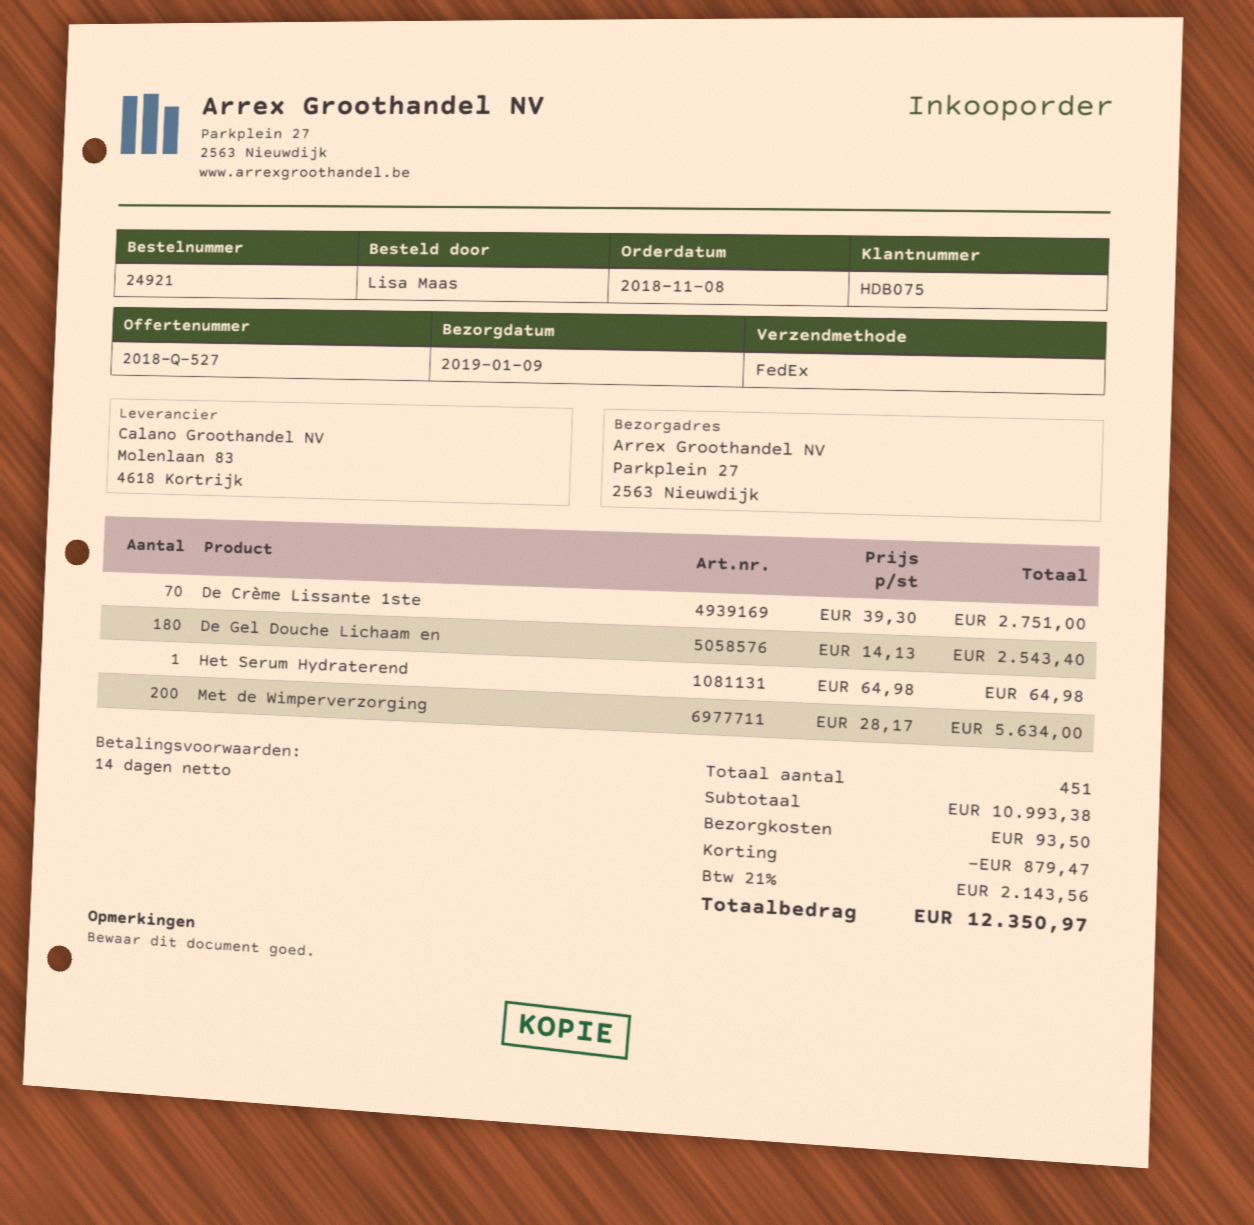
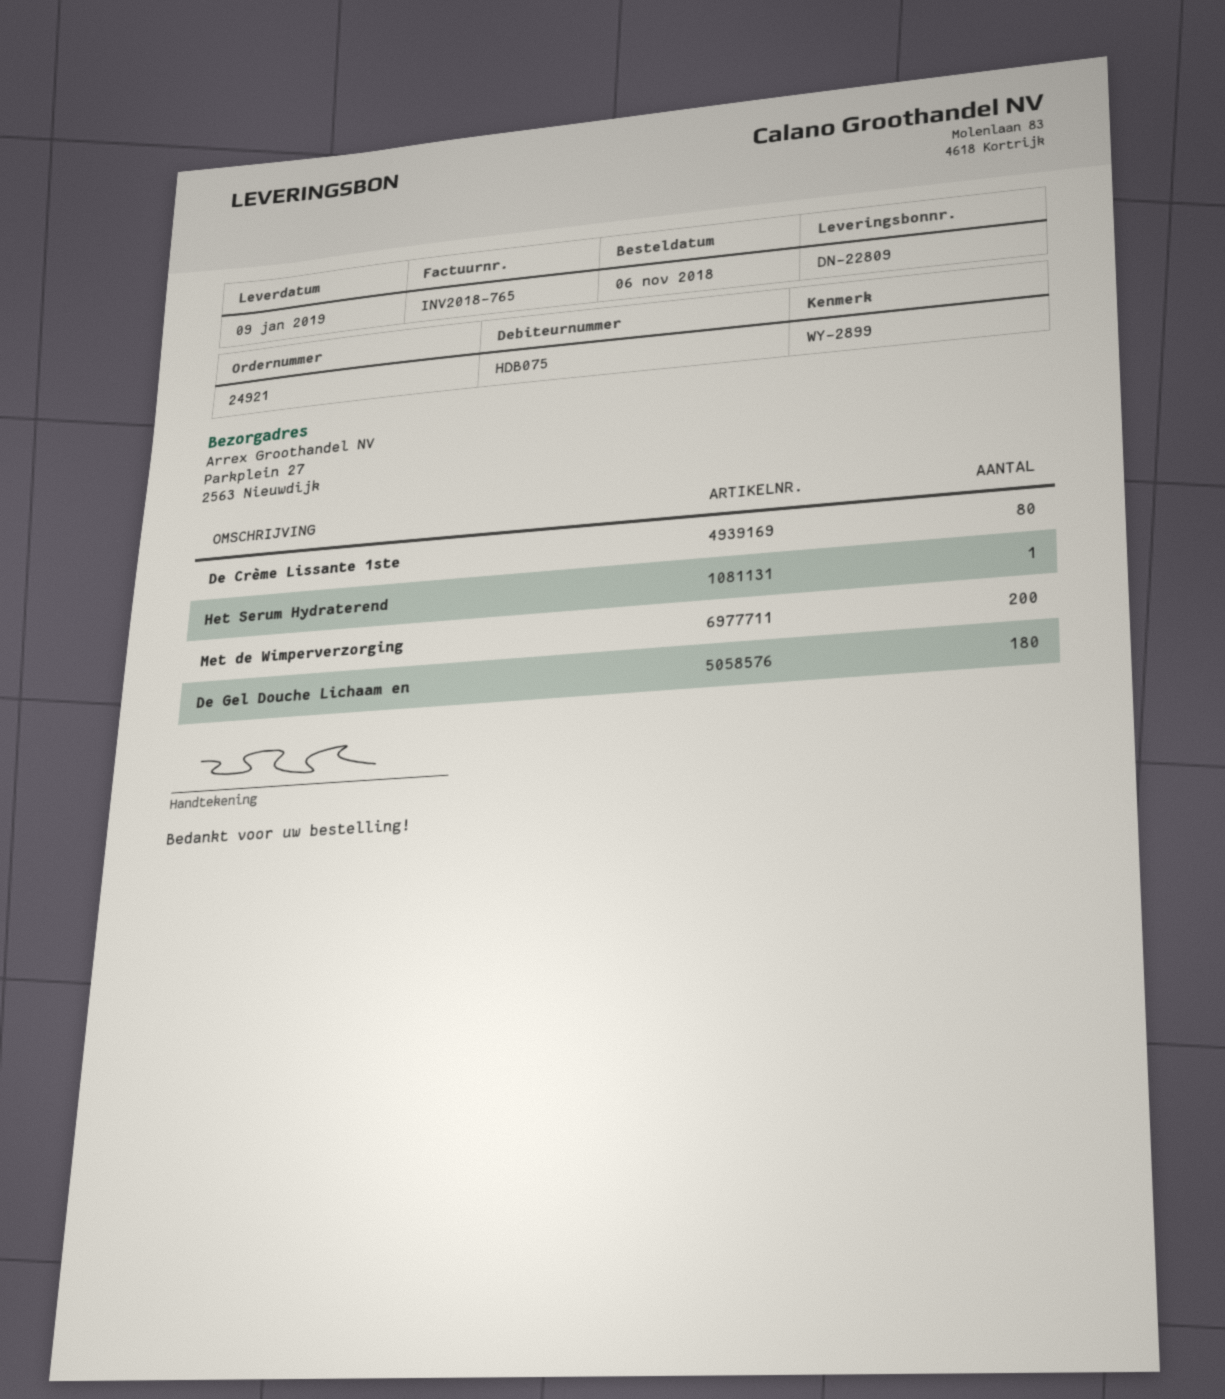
order date: 2018-11-08 -> 2018-11-06
De Crème Lissante 1ste: 70 -> 80

